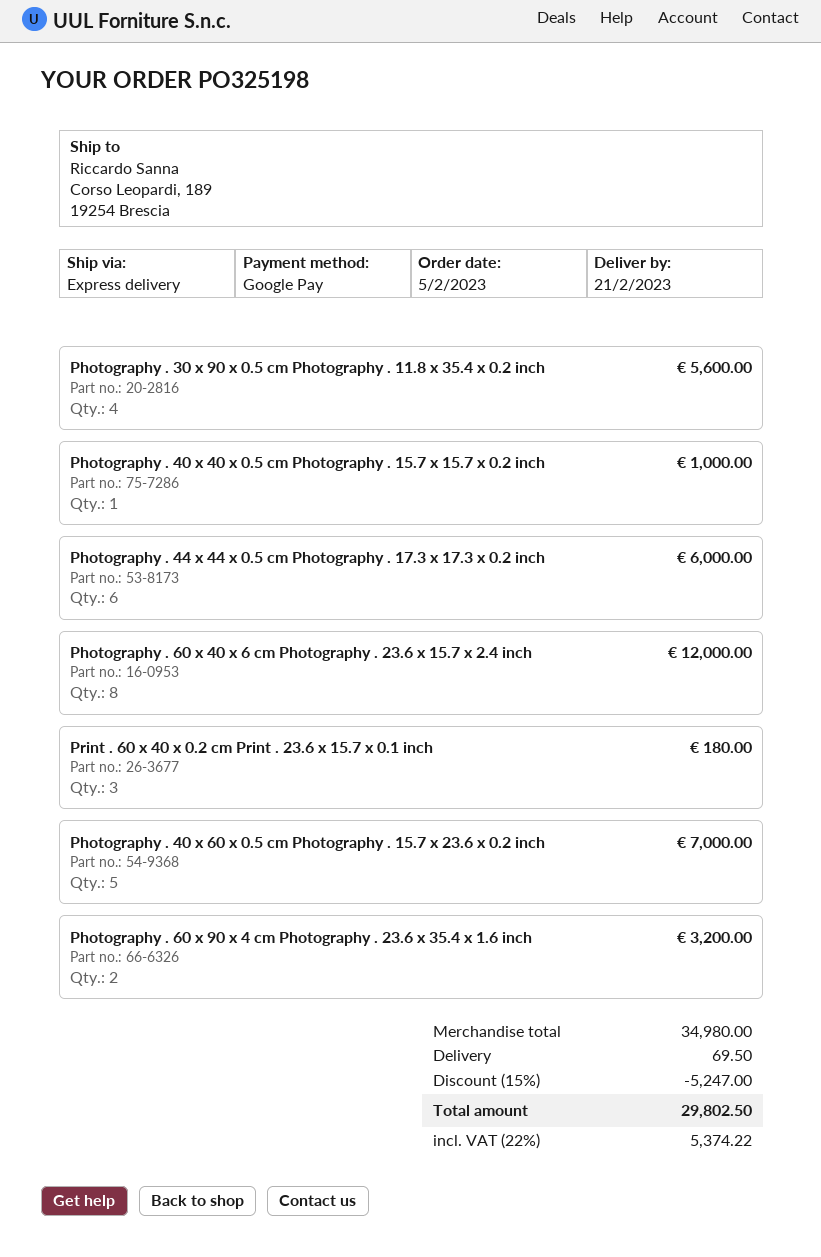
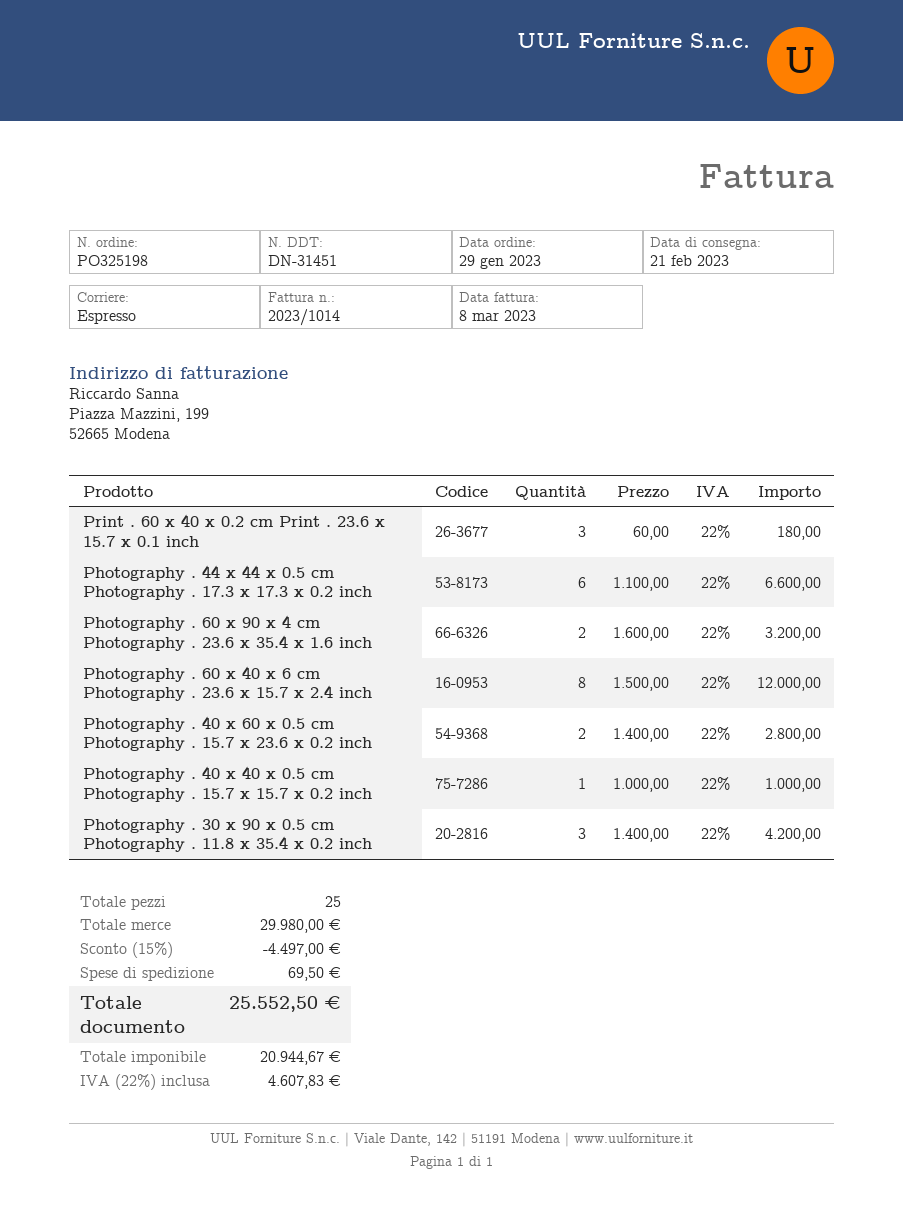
order date: 2023-02-05 -> 2023-01-29
Photography . 30 x 90 x 0.5 cm Photography . 11.8 x 35.4 x 0.2 inch: 4 for 5600.00 -> 3 for 4200.00
Photography . 44 x 44 x 0.5 cm Photography . 17.3 x 17.3 x 0.2 inch: 6 for 6000.00 -> 6 for 6600.00
Photography . 40 x 60 x 0.5 cm Photography . 15.7 x 23.6 x 0.2 inch: 5 for 7000.00 -> 2 for 2800.00
subtotal: 34980.00 -> 29980.00
discount: 15% = 5247.00 -> 15% = 4497.00
tax: 22% = 5374.22 -> 22% = 4607.83
total: 29802.50 -> 25552.50

